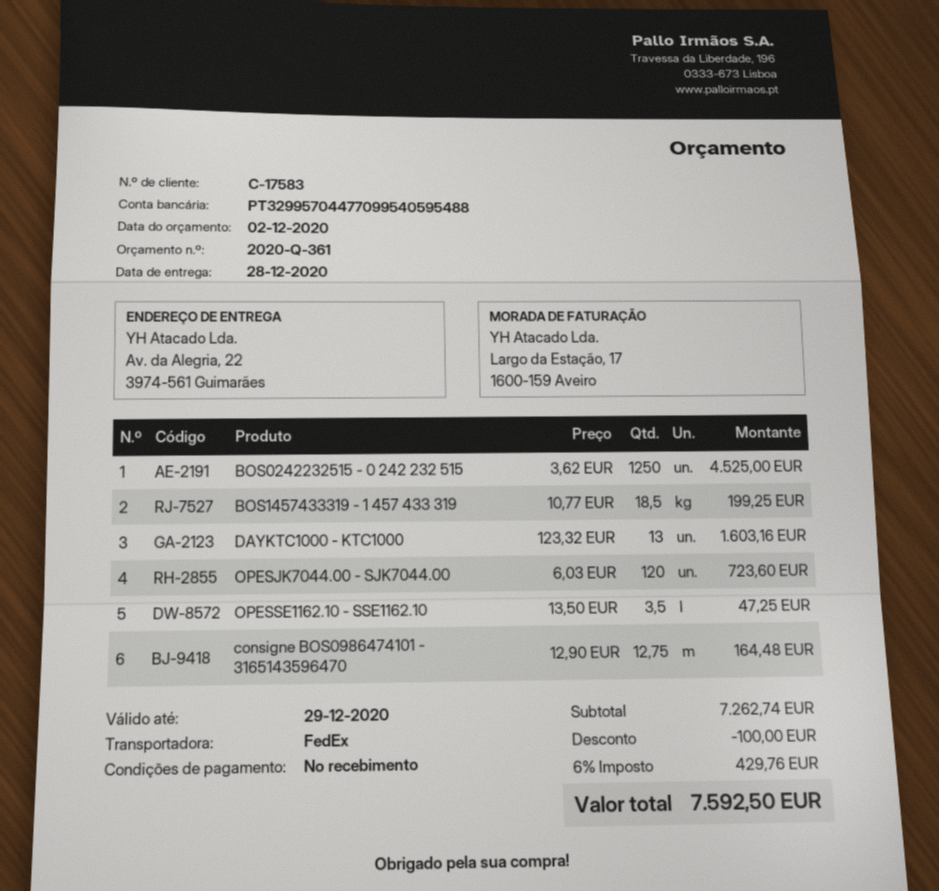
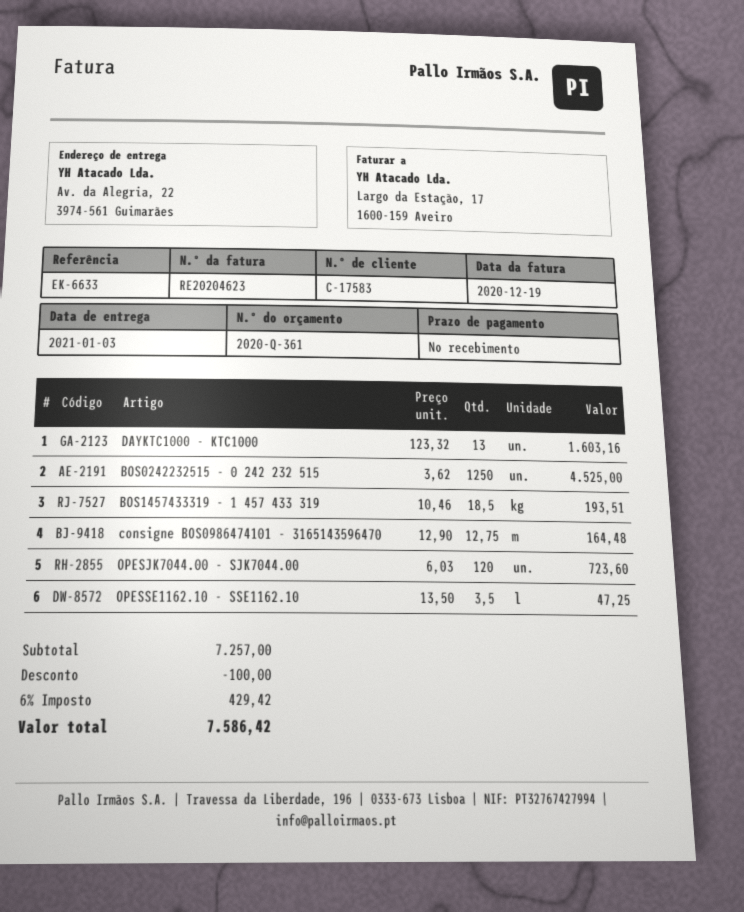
delivery date: 2020-12-28 -> 2021-01-03
BOS1457433319 - 1 457 433 319: 18.5 x 10.77 = 199.25 -> 18.5 x 10.46 = 193.51
subtotal: 7262.74 -> 7257.00
tax: 6% = 429.76 -> 6% = 429.42
total: 7592.50 -> 7586.42

